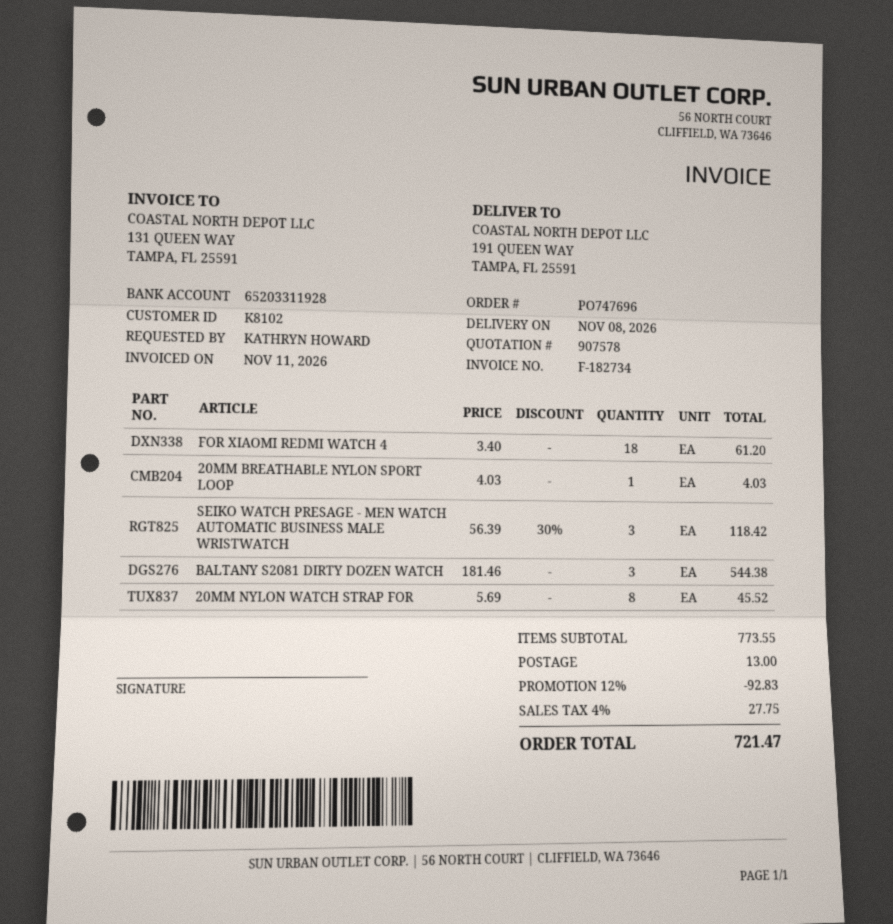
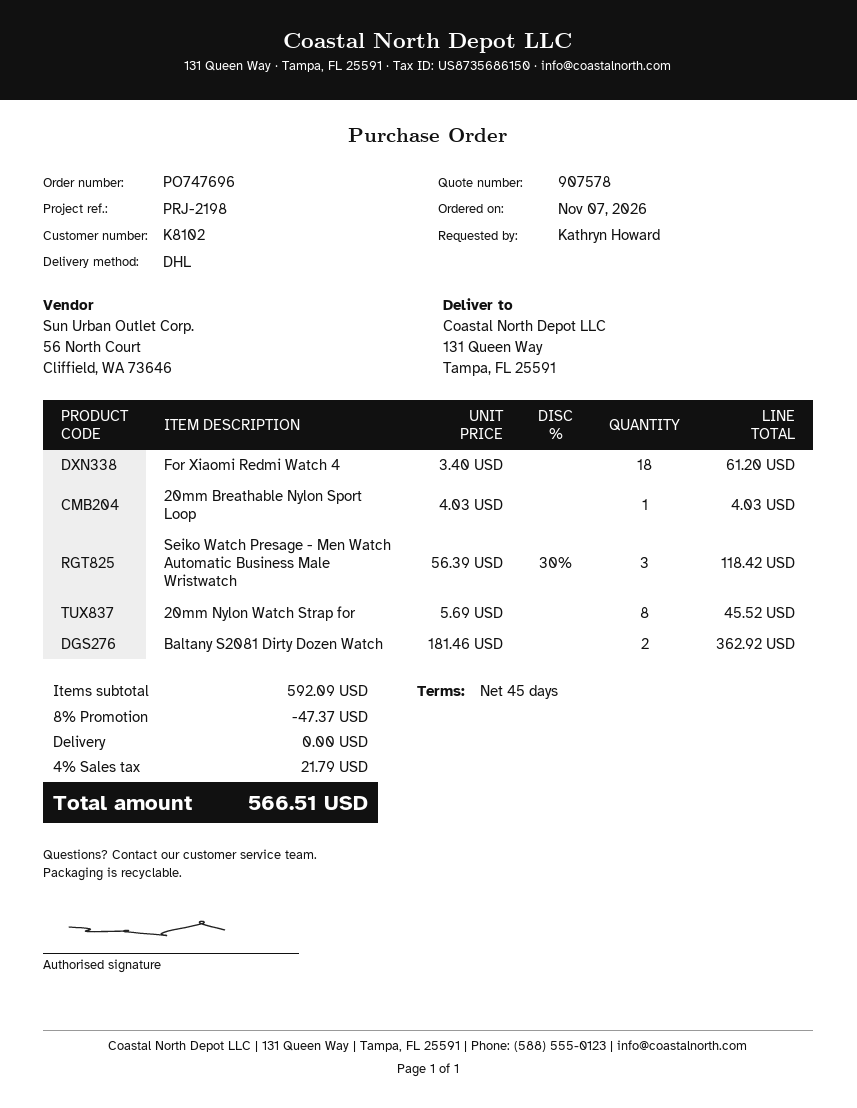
ship to: 191 QUEEN WAY, TAMPA, FL 25591 -> 131 Queen Way, Tampa, FL 25591
BALTANY S2081 DIRTY DOZEN WATCH: 3 x 181.46 = 544.38 -> 2 x 181.46 = 362.92
subtotal: 773.55 -> 592.09
discount: 12% = 92.83 -> 8% = 47.37
shipping: 13.00 -> 0.00
tax: 4% = 27.75 -> 4% = 21.79
total: 721.47 -> 566.51

